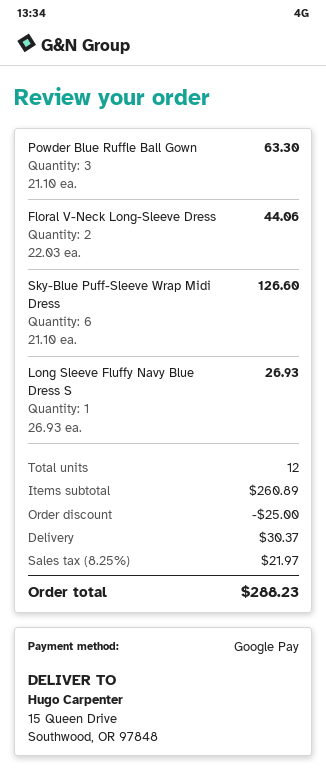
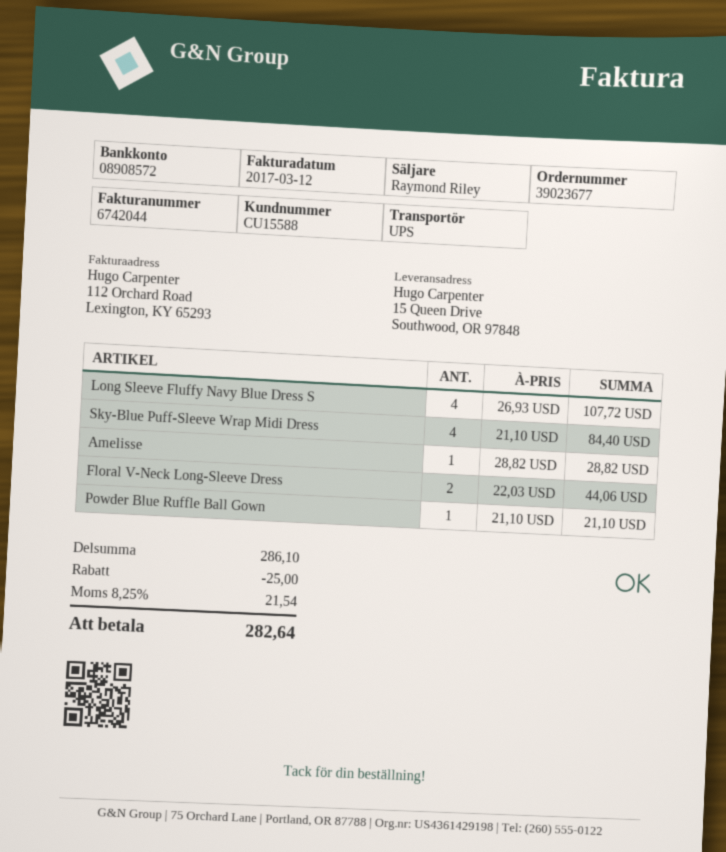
Powder Blue Ruffle Ball Gown: 3 x 21.10 = 63.30 -> 1 x 21.10 = 21.10
Sky-Blue Puff-Sleeve Wrap Midi Dress: 6 x 21.10 = 126.60 -> 4 x 21.10 = 84.40
Long Sleeve Fluffy Navy Blue Dress S: 1 x 26.93 = 26.93 -> 4 x 26.93 = 107.72
Amelisse: none -> 1 x 28.82 = 28.82
subtotal: 260.89 -> 286.10
shipping: 30.37 -> none
tax: 8.25% = 21.97 -> 8.25% = 21.54
total: 288.23 -> 282.64

